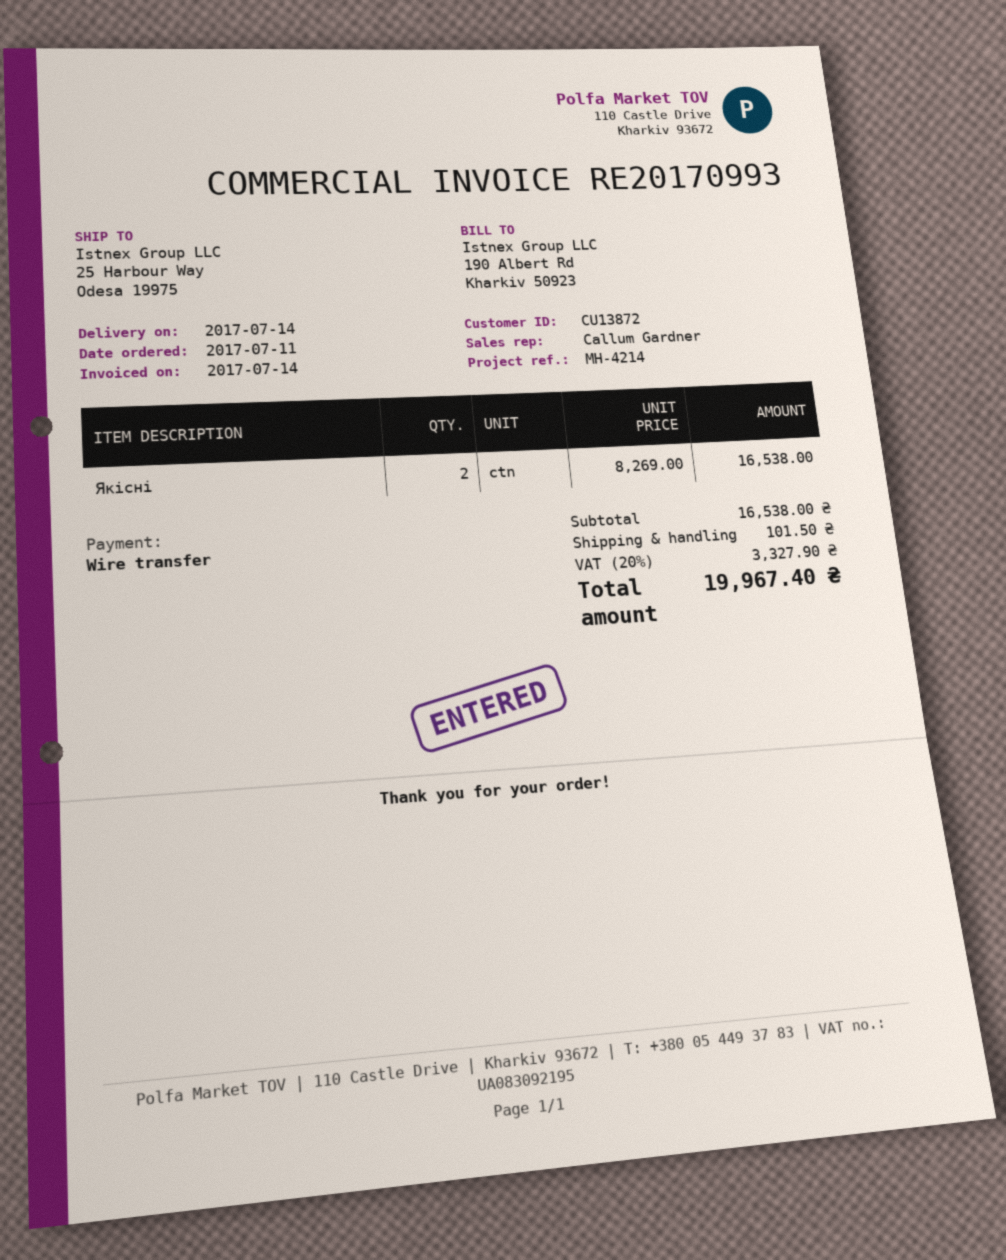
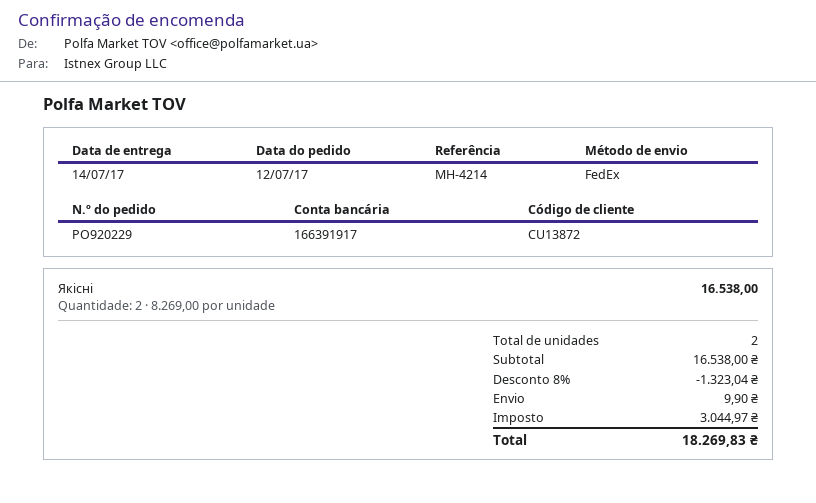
order date: 2017-07-11 -> 2017-07-12
discount: none -> 8% = 1323.04
shipping: 101.50 -> 9.90
tax: 3327.90 -> 3044.97
total: 19967.40 -> 18269.83

